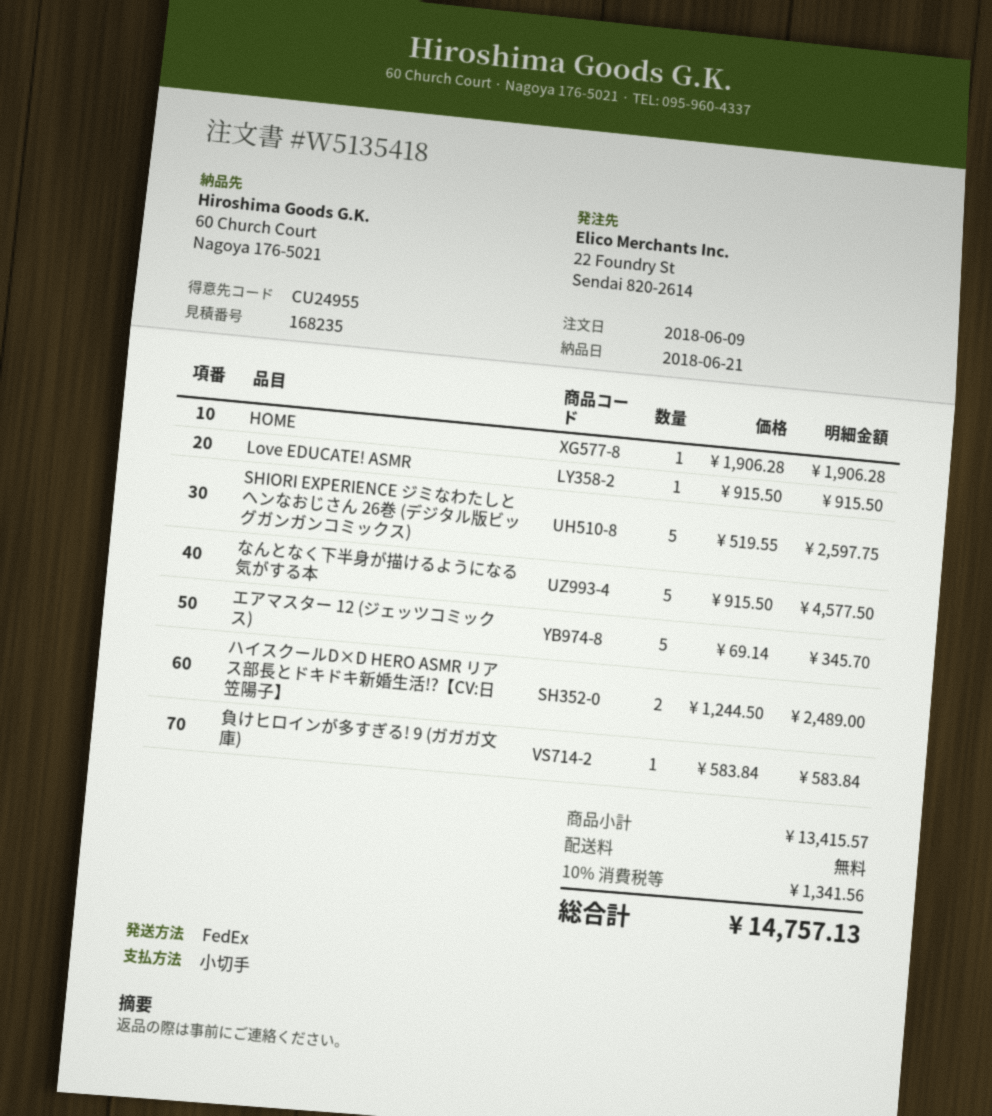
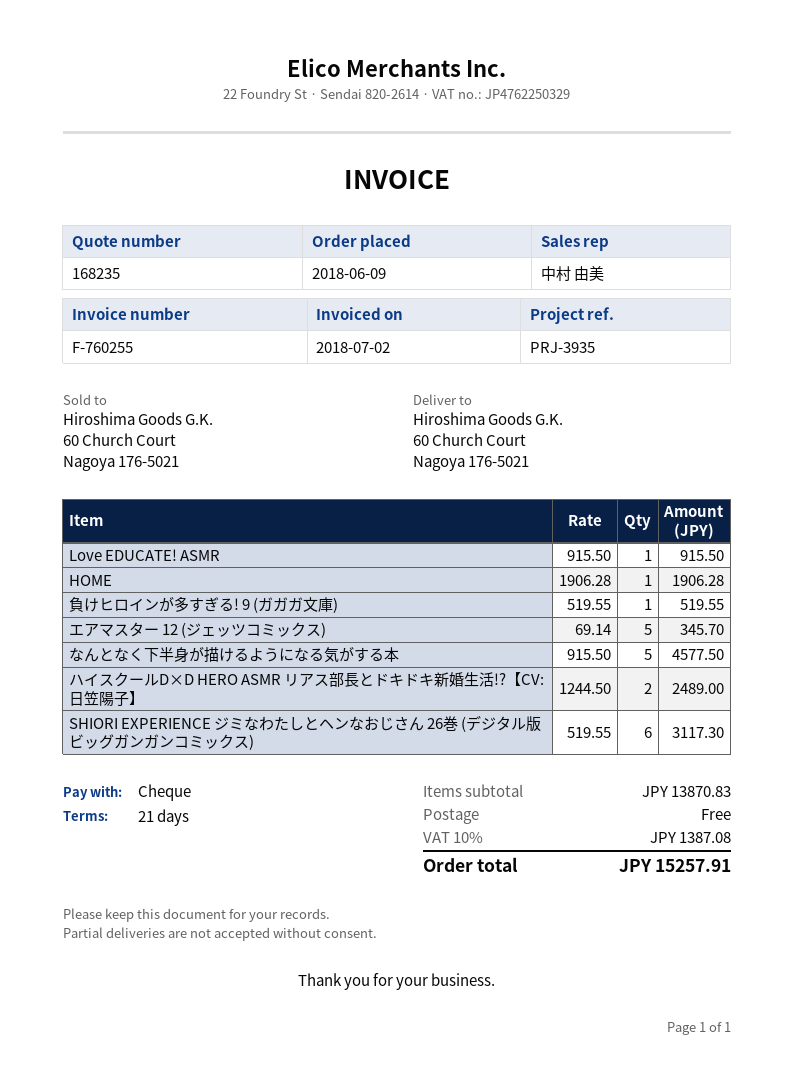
SHIORI EXPERIENCE ジミなわたしとヘンなおじさん 26巻 (デジタル版ビッグガンガンコミックス): 5 x 519.55 = 2597.75 -> 6 x 519.55 = 3117.30
負けヒロインが多すぎる! 9 (ガガガ文庫): 1 x 583.84 = 583.84 -> 1 x 519.55 = 519.55
subtotal: 13415.57 -> 13870.83
tax: 10% = 1341.56 -> 10% = 1387.08
total: 14757.13 -> 15257.91

